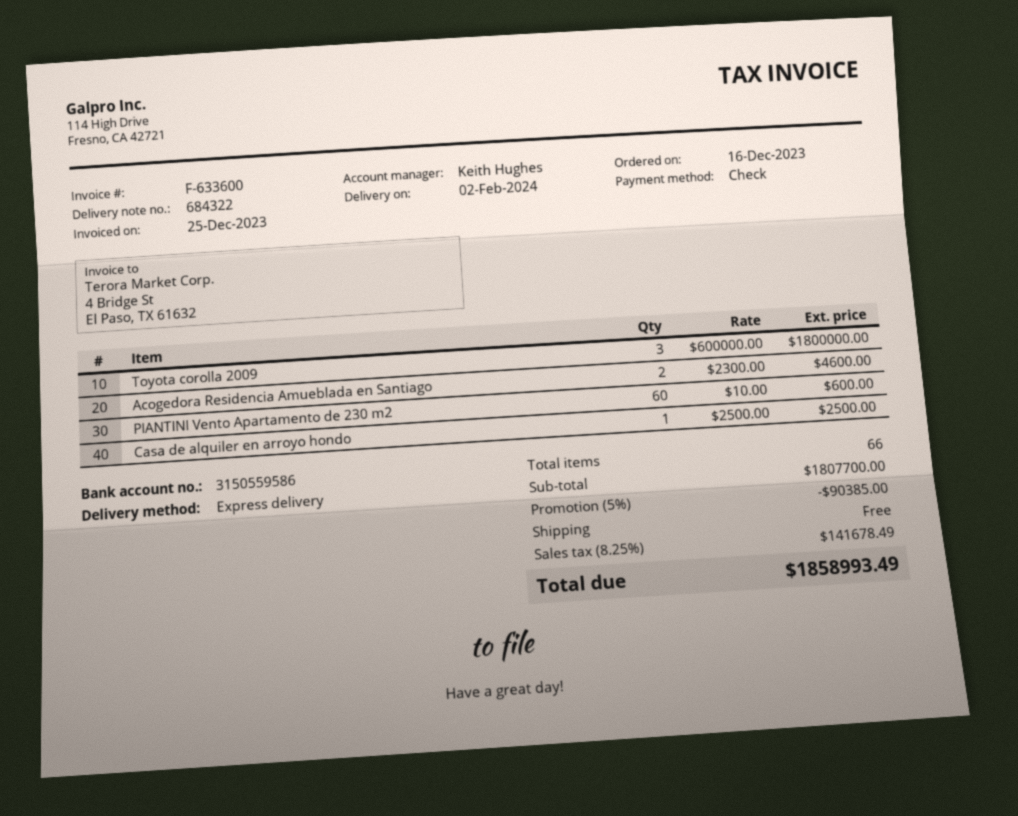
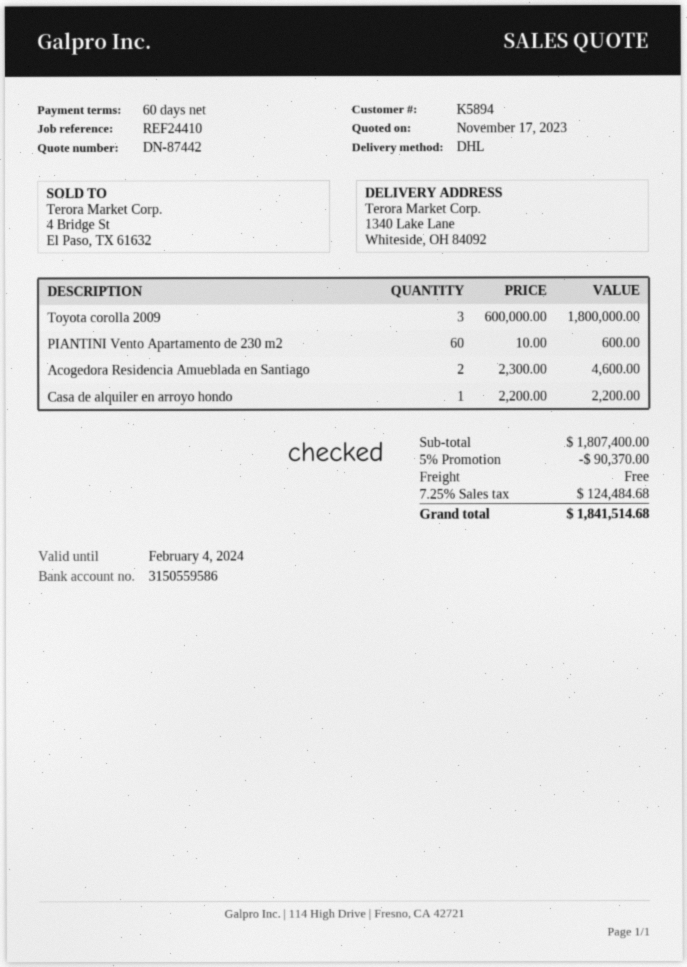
shipping method: express -> DHL
Casa de alquiler en arroyo hondo: 1 x 2500.00 = 2500.00 -> 1 x 2200.00 = 2200.00
subtotal: 1807700.00 -> 1807400.00
discount: 5% = 90385.00 -> 5% = 90370.00
tax: 8.25% = 141678.49 -> 7.25% = 124484.68
total: 1858993.49 -> 1841514.68

